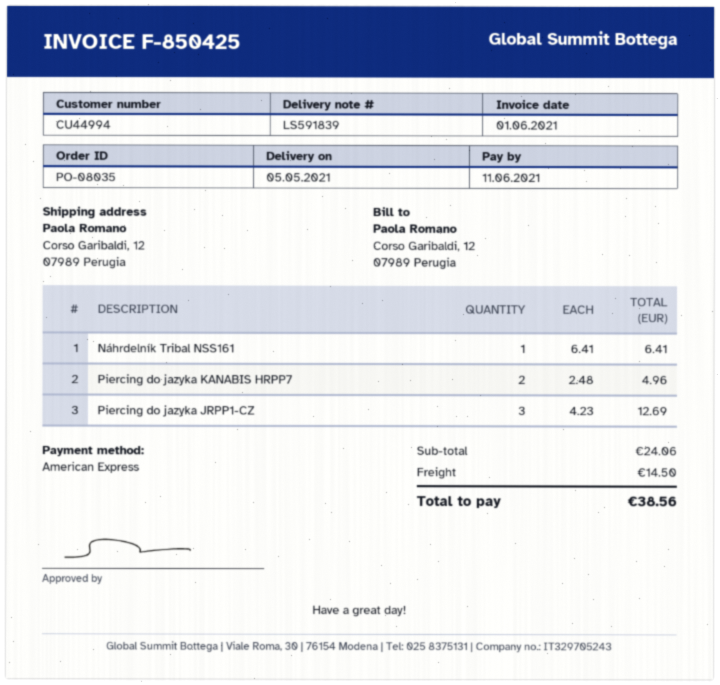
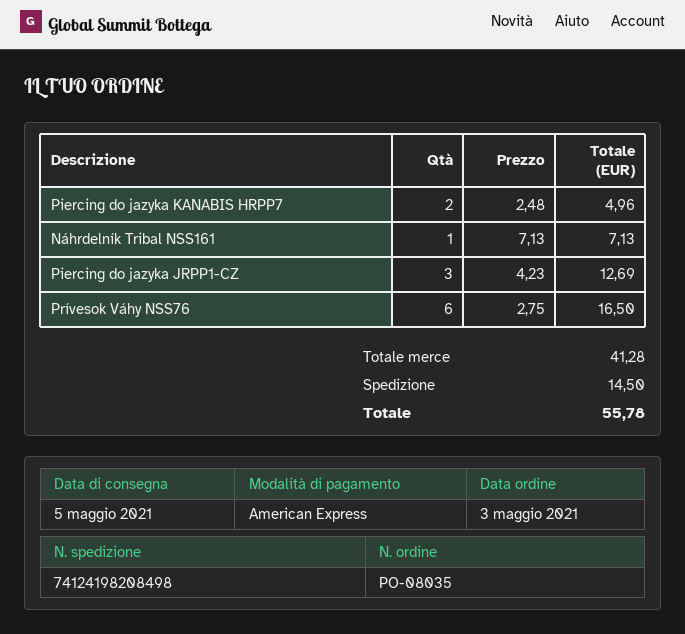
Náhrdelník Tribal NSS161: 1 x 6.41 = 6.41 -> 1 x 7.13 = 7.13
Prívesok Váhy NSS76: none -> 6 x 2.75 = 16.50
subtotal: 24.06 -> 41.28
total: 38.56 -> 55.78

